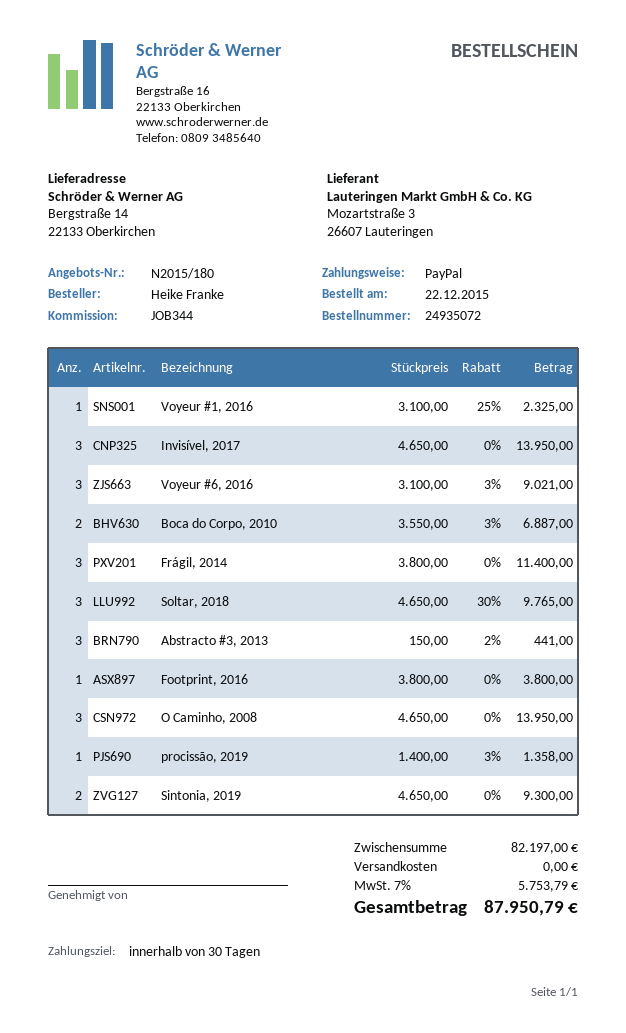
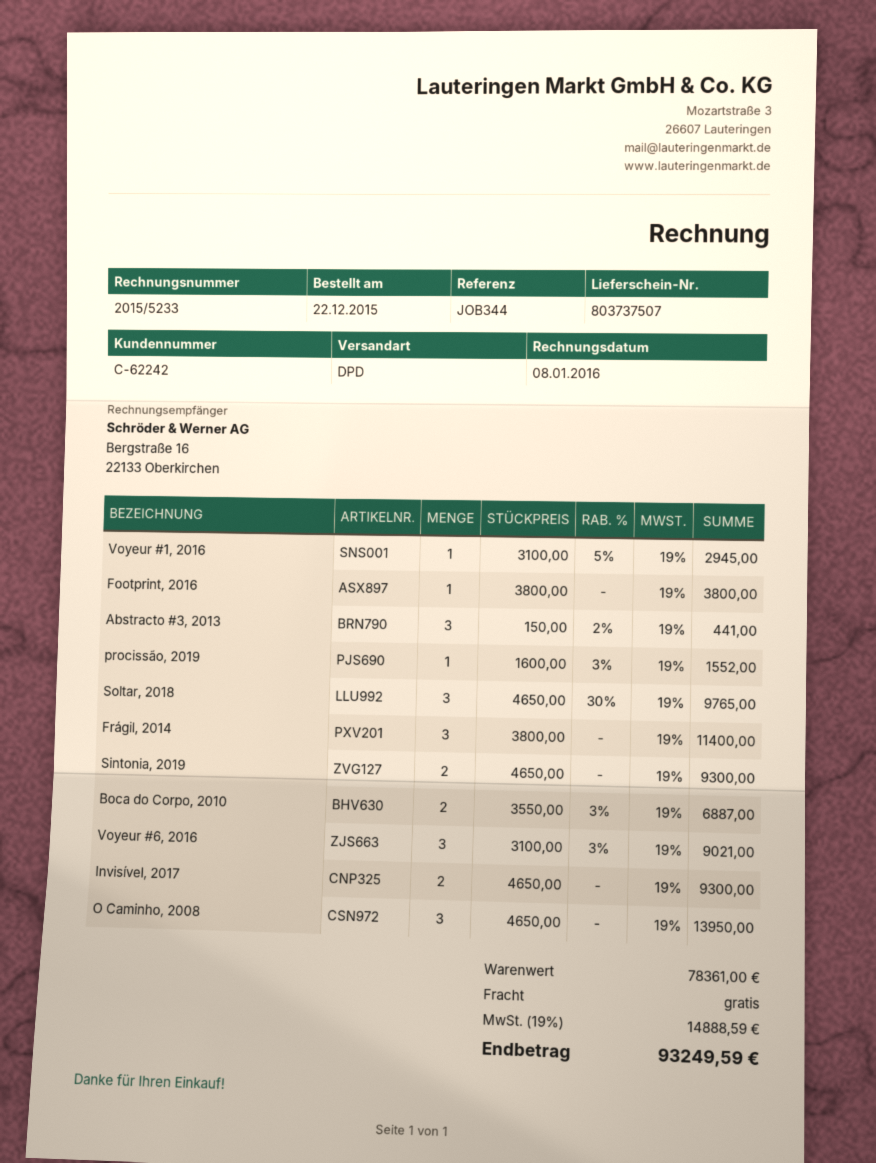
Voyeur #1, 2016: 1 x 3100.00 - 25% = 2325.00 -> 1 x 3100.00 - 5% = 2945.00
Invisível, 2017: 3 x 4650.00 = 13950.00 -> 2 x 4650.00 = 9300.00
procissão, 2019: 1 x 1400.00 - 3% = 1358.00 -> 1 x 1600.00 - 3% = 1552.00
subtotal: 82197.00 -> 78361.00
tax: 7% = 5753.79 -> 19% = 14888.59
total: 87950.79 -> 93249.59

